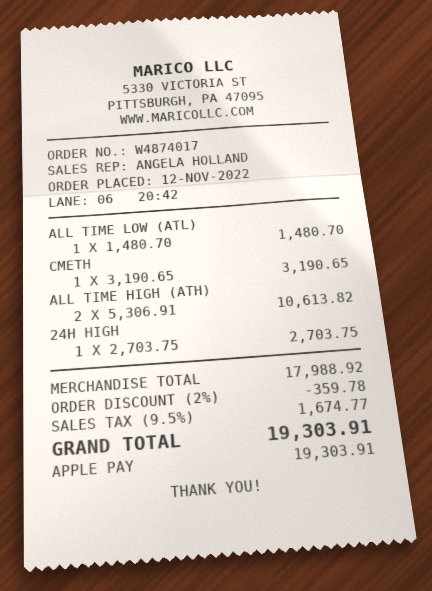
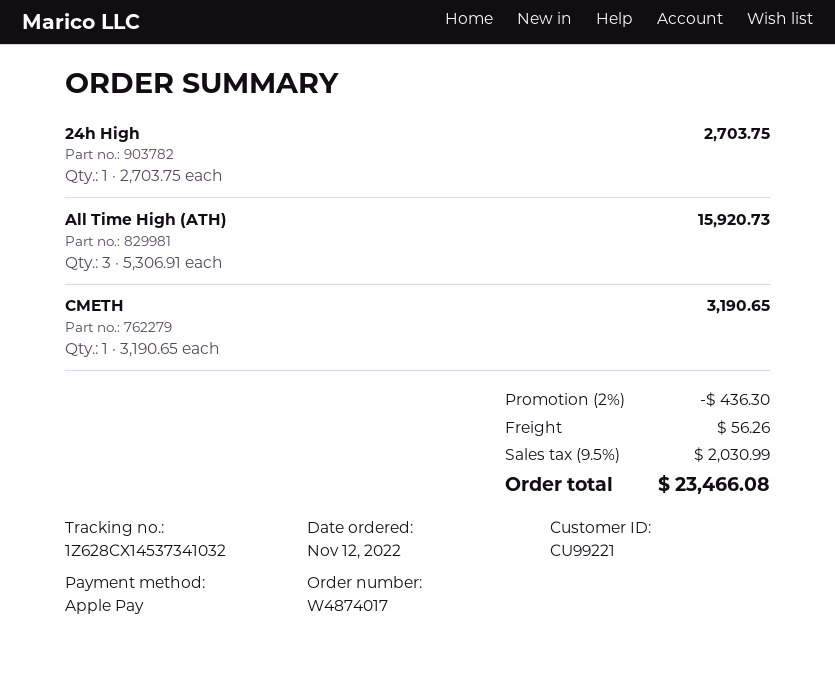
ALL TIME LOW (ATL): 1 x 1480.70 = 1480.70 -> none
ALL TIME HIGH (ATH): 2 x 5306.91 = 10613.82 -> 3 x 5306.91 = 15920.73
discount: 2% = 359.78 -> 2% = 436.30
shipping: none -> 56.26
tax: 9.5% = 1674.77 -> 9.5% = 2030.99
total: 19303.91 -> 23466.08

